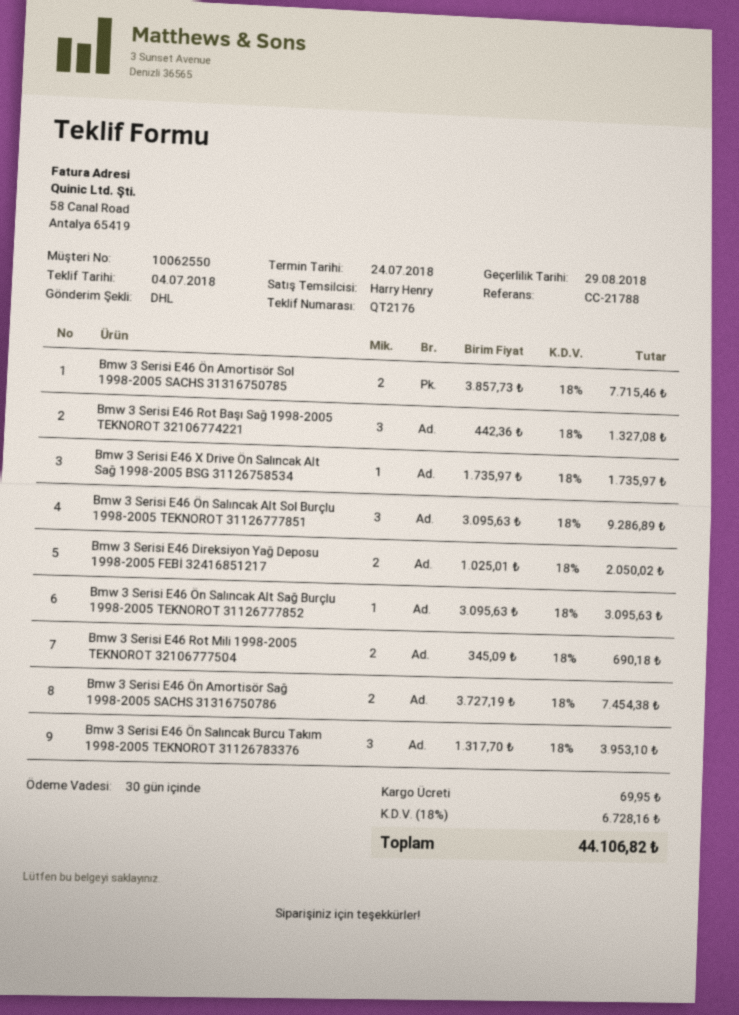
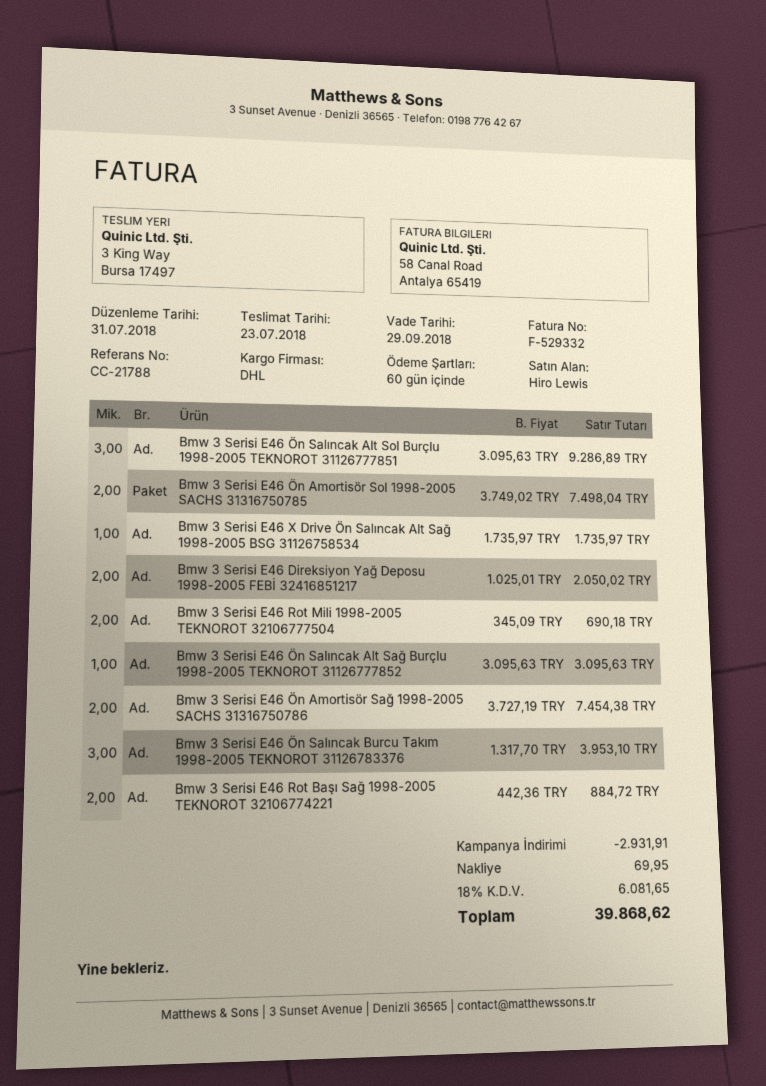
delivery date: 2018-07-24 -> 2018-07-23
payment terms: 30 days -> 60 days
Bmw 3 Serisi E46 Ön Amortisör Sol 1998-2005 SACHS 31316750785: 2 x 3857.73 = 7715.46 -> 2 x 3749.02 = 7498.04
Bmw 3 Serisi E46 Rot Başı Sağ 1998-2005 TEKNOROT 32106774221: 3 x 442.36 = 1327.08 -> 2 x 442.36 = 884.72
discount: none -> 2931.91
tax: 18% = 6728.16 -> 18% = 6081.65
total: 44106.82 -> 39868.62

